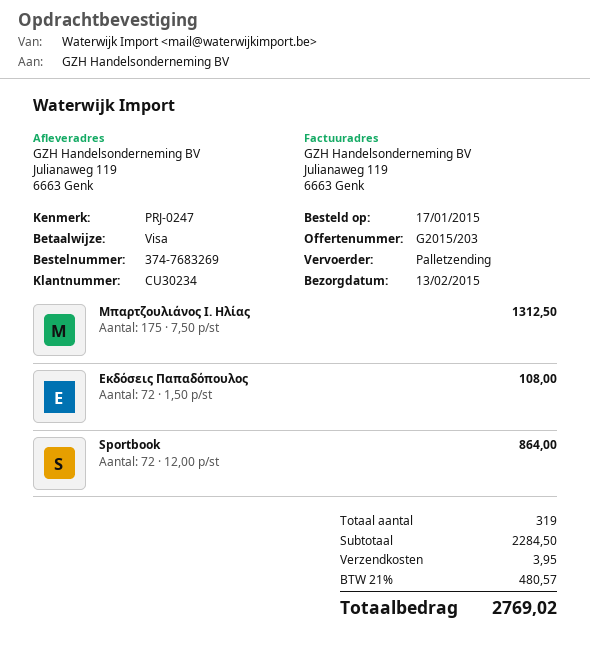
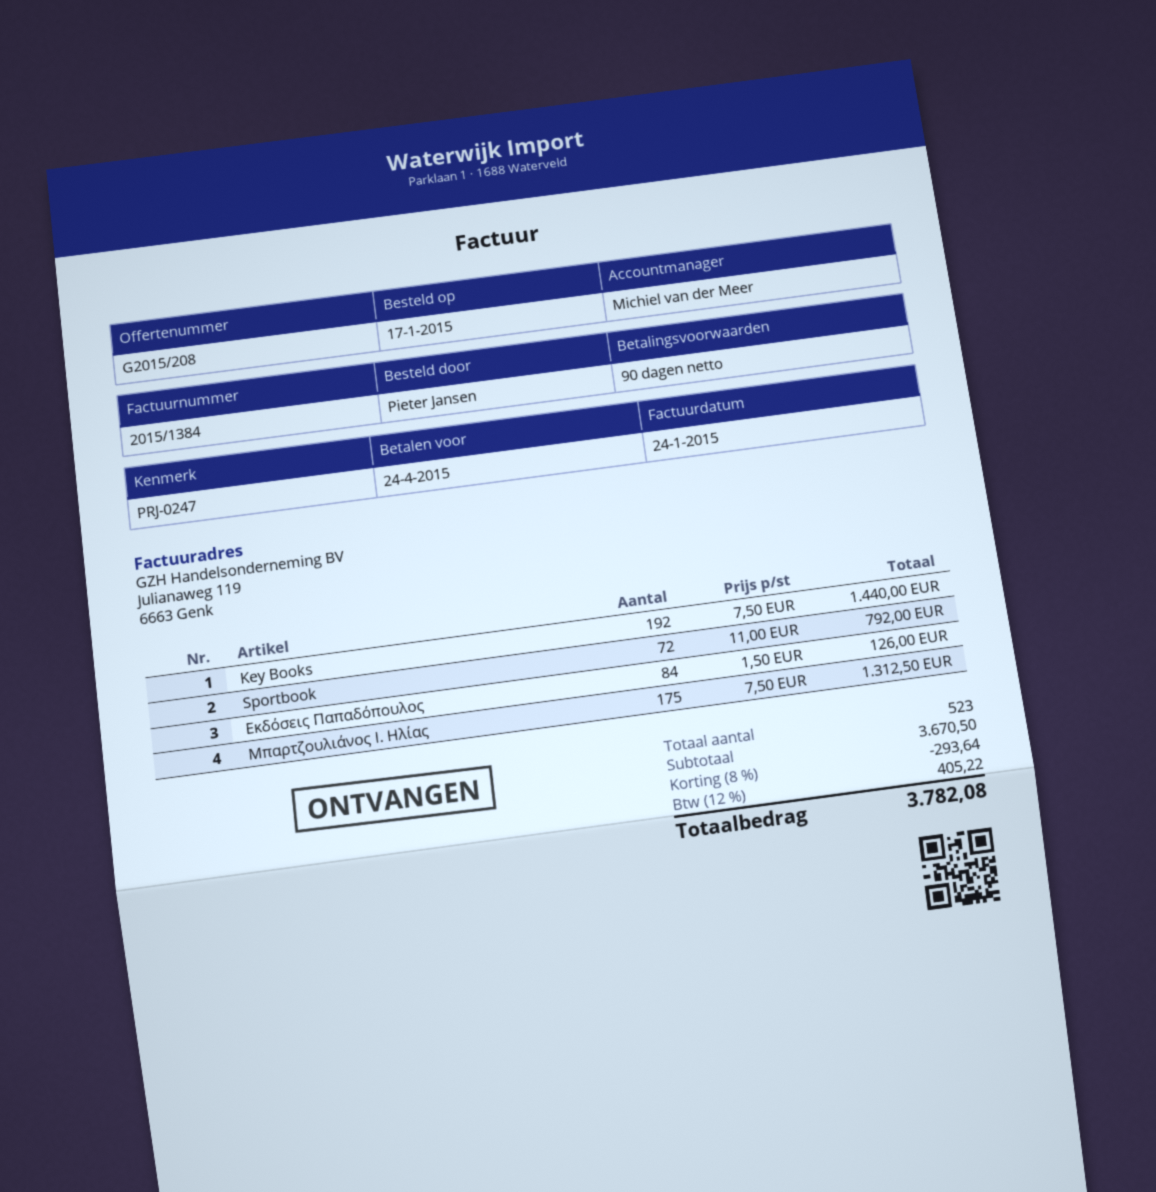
quote number: G2015/203 -> G2015/208
Εκδόσεις Παπαδόπουλος: 72 x 1.50 = 108.00 -> 84 x 1.50 = 126.00
Sportbook: 72 x 12.00 = 864.00 -> 72 x 11.00 = 792.00
Key Books: none -> 192 x 7.50 = 1440.00
total quantity: 319 -> 523
subtotal: 2284.50 -> 3670.50
discount: none -> 8% = 293.64
shipping: 3.95 -> none
tax: 21% = 480.57 -> 12% = 405.22
total: 2769.02 -> 3782.08

